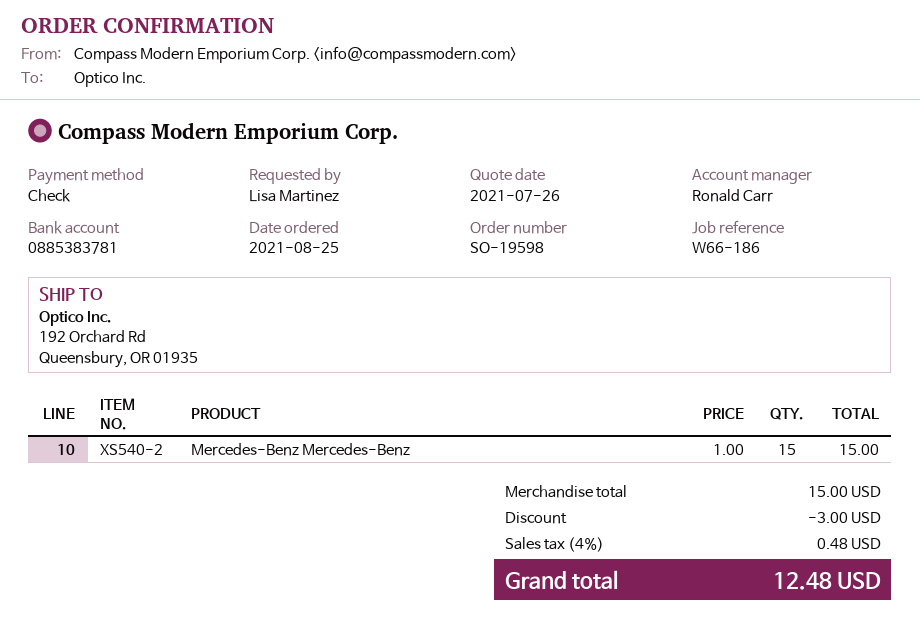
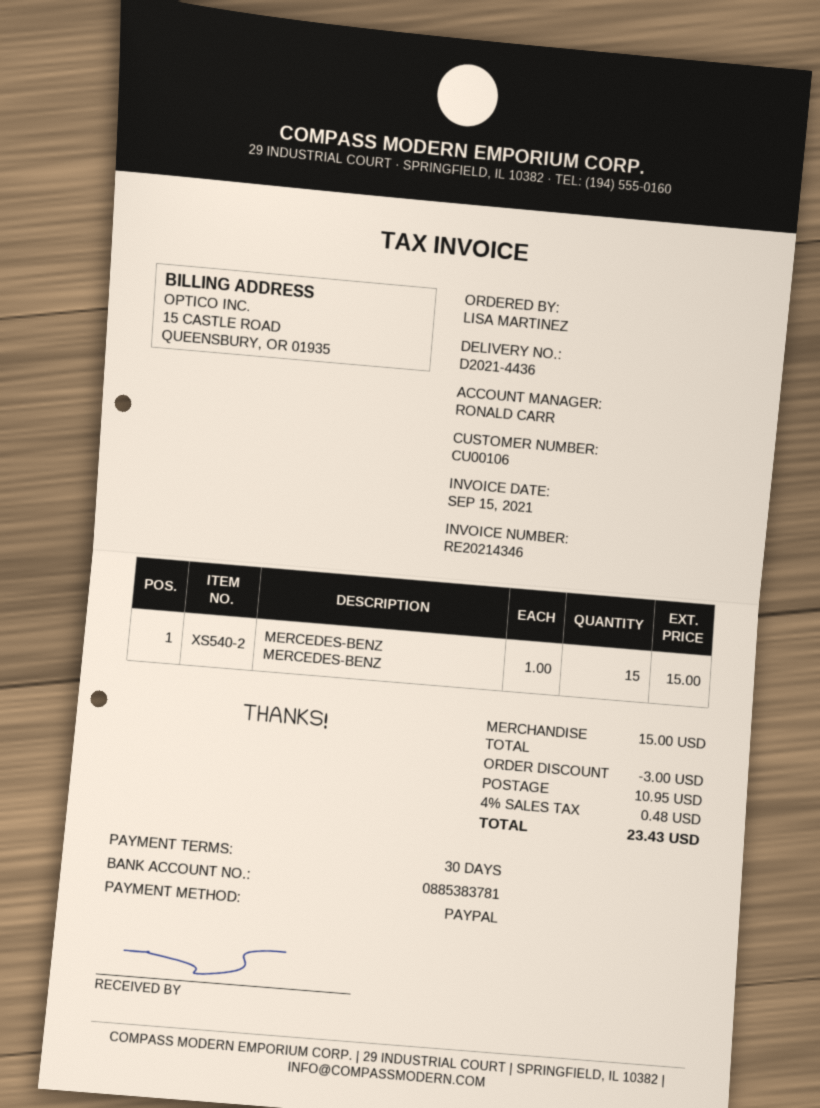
payment method: cheque -> PayPal
shipping: none -> 10.95
total: 12.48 -> 23.43

